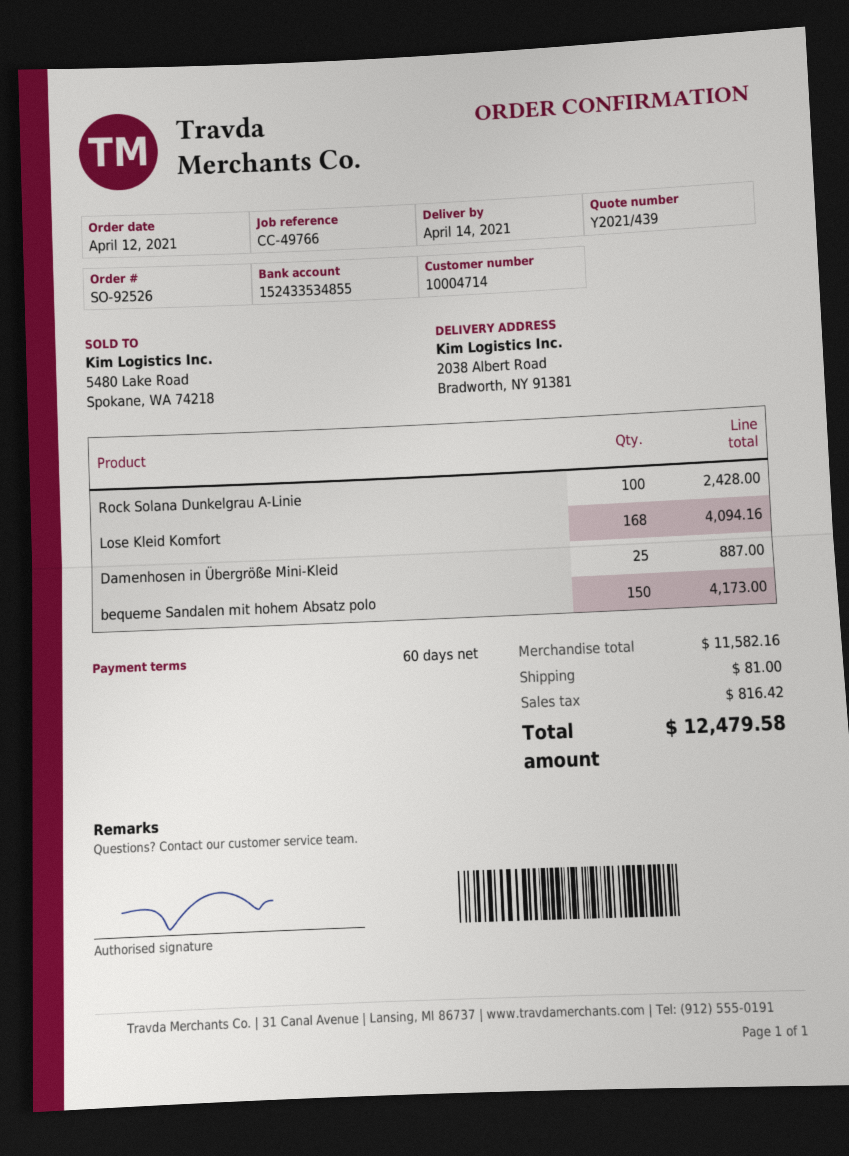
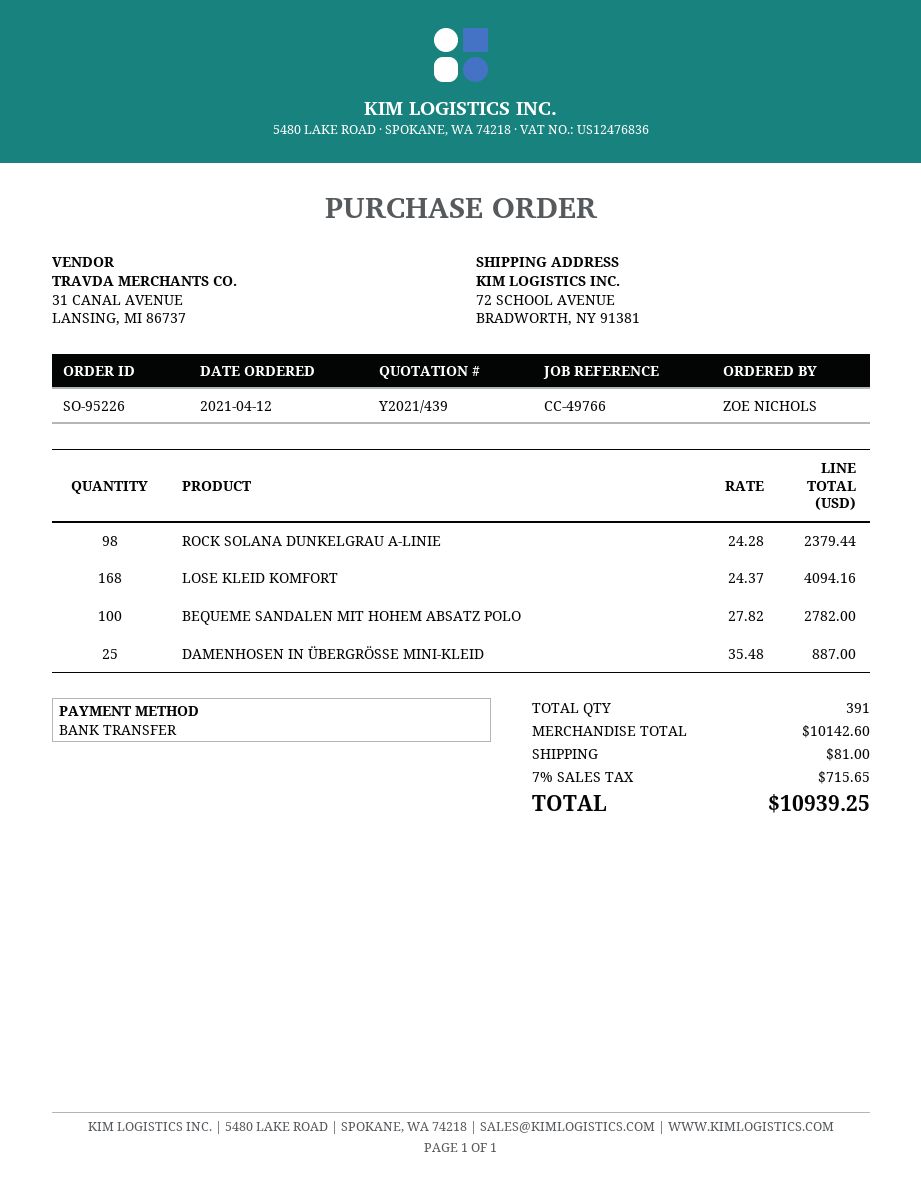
order number: SO-92526 -> SO-95226
ship to: 2038 Albert Road, Bradworth, NY 91381 -> 72 SCHOOL AVENUE, BRADWORTH, NY 91381
Rock Solana Dunkelgrau A-Linie: 100 for 2428.00 -> 98 for 2379.44
bequeme Sandalen mit hohem Absatz polo: 150 for 4173.00 -> 100 for 2782.00
subtotal: 11582.16 -> 10142.60
tax: 816.42 -> 715.65
total: 12479.58 -> 10939.25

